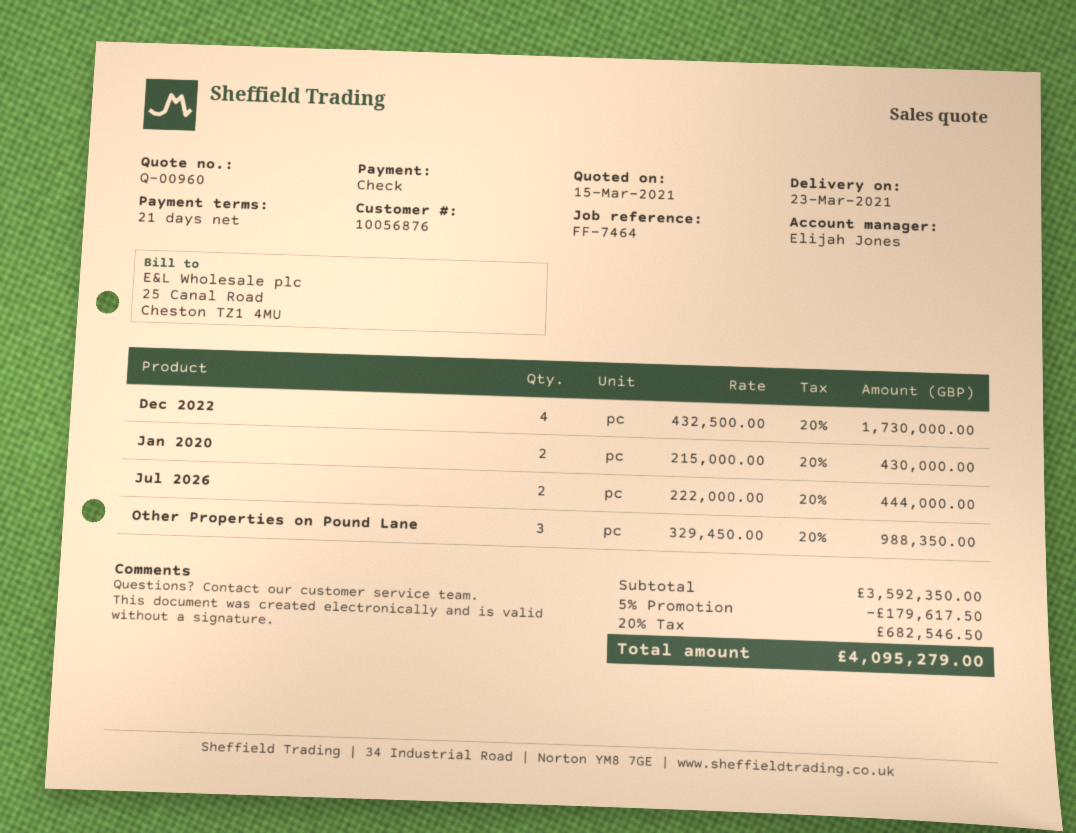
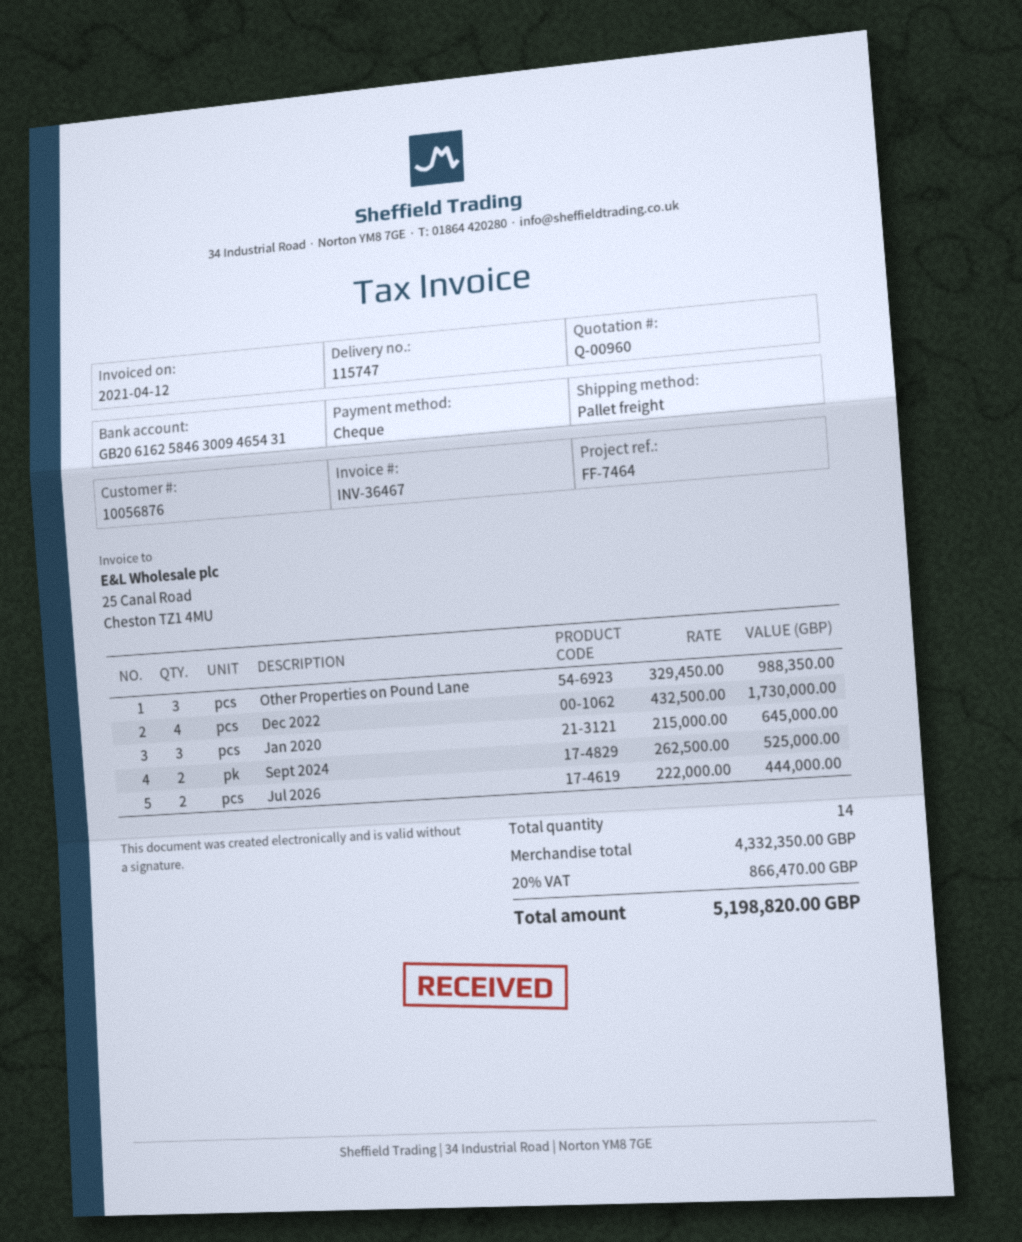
Jan 2020: 2 x 215000.00 = 430000.00 -> 3 x 215000.00 = 645000.00
Sept 2024: none -> 2 x 262500.00 = 525000.00
subtotal: 3592350.00 -> 4332350.00
discount: 5% = 179617.50 -> none
tax: 20% = 682546.50 -> 20% = 866470.00
total: 4095279.00 -> 5198820.00

